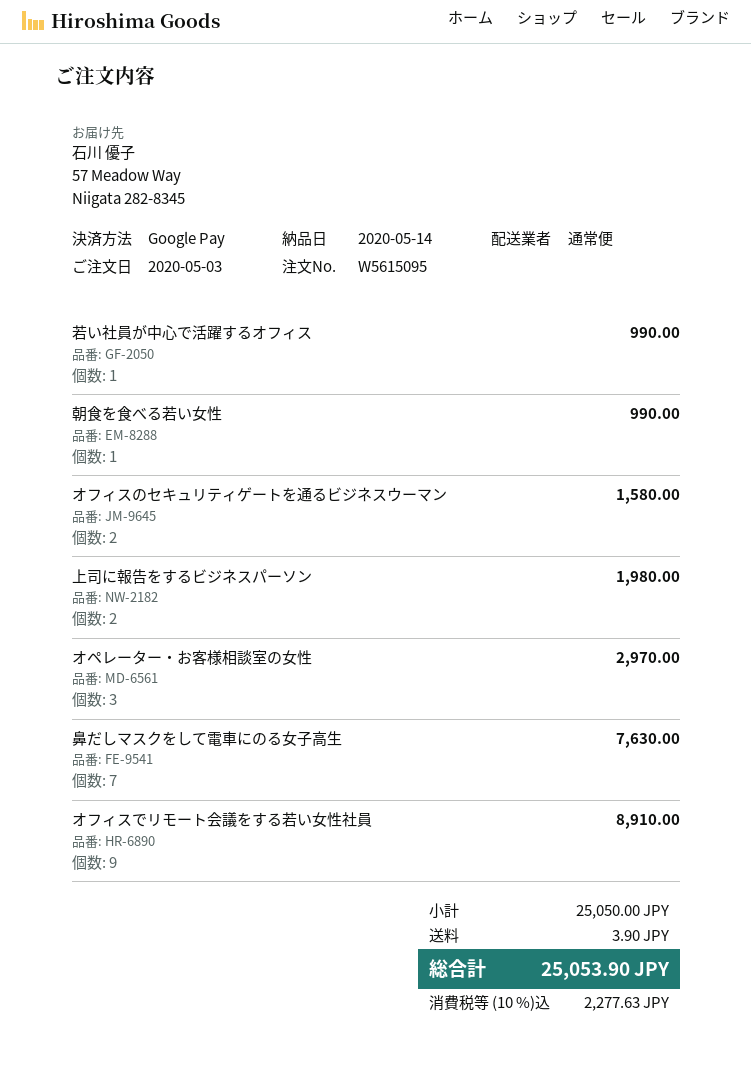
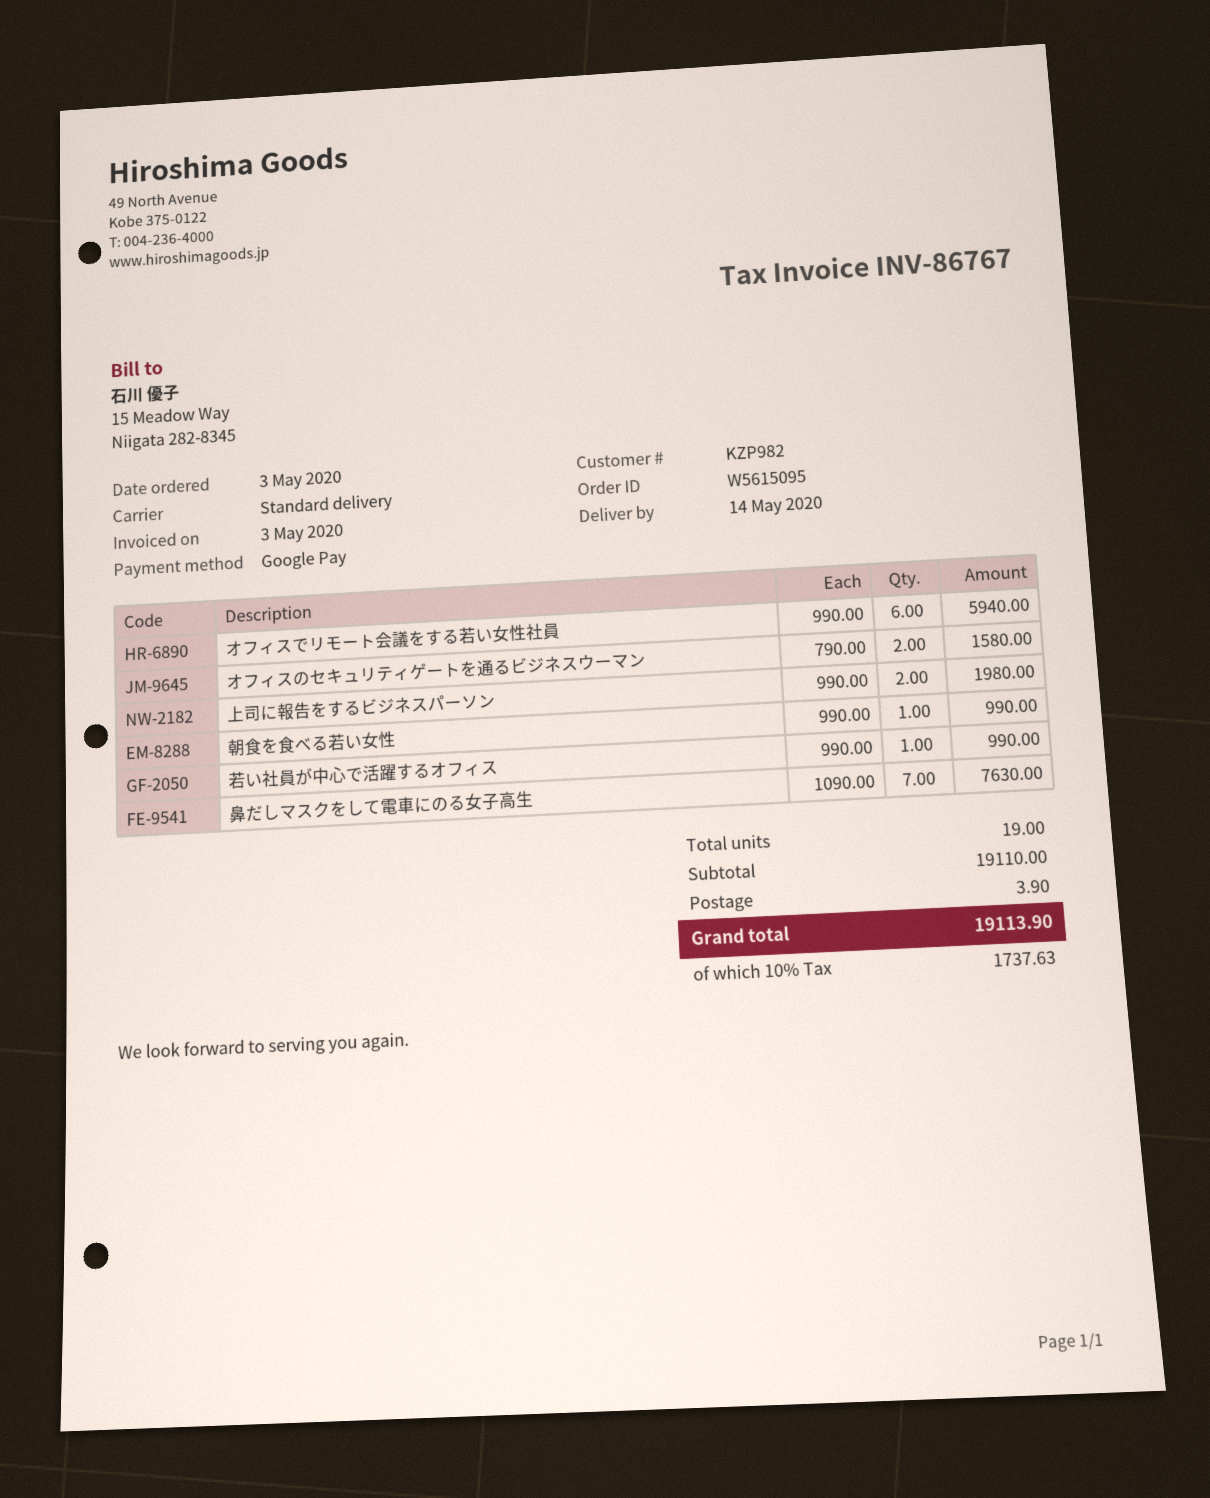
オペレーター・お客様相談室の女性: 3 for 2970.00 -> none
オフィスでリモート会議をする若い女性社員: 9 for 8910.00 -> 6 for 5940.00
subtotal: 25050.00 -> 19110.00
tax: 10% = 2277.63 -> 10% = 1737.63
total: 25053.90 -> 19113.90

